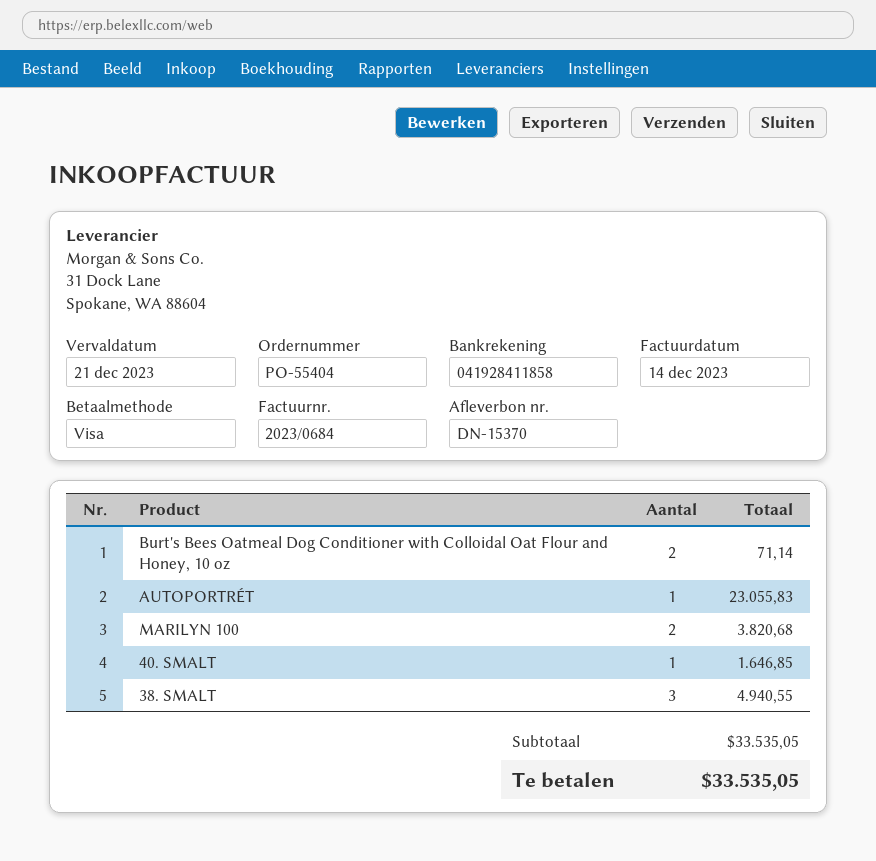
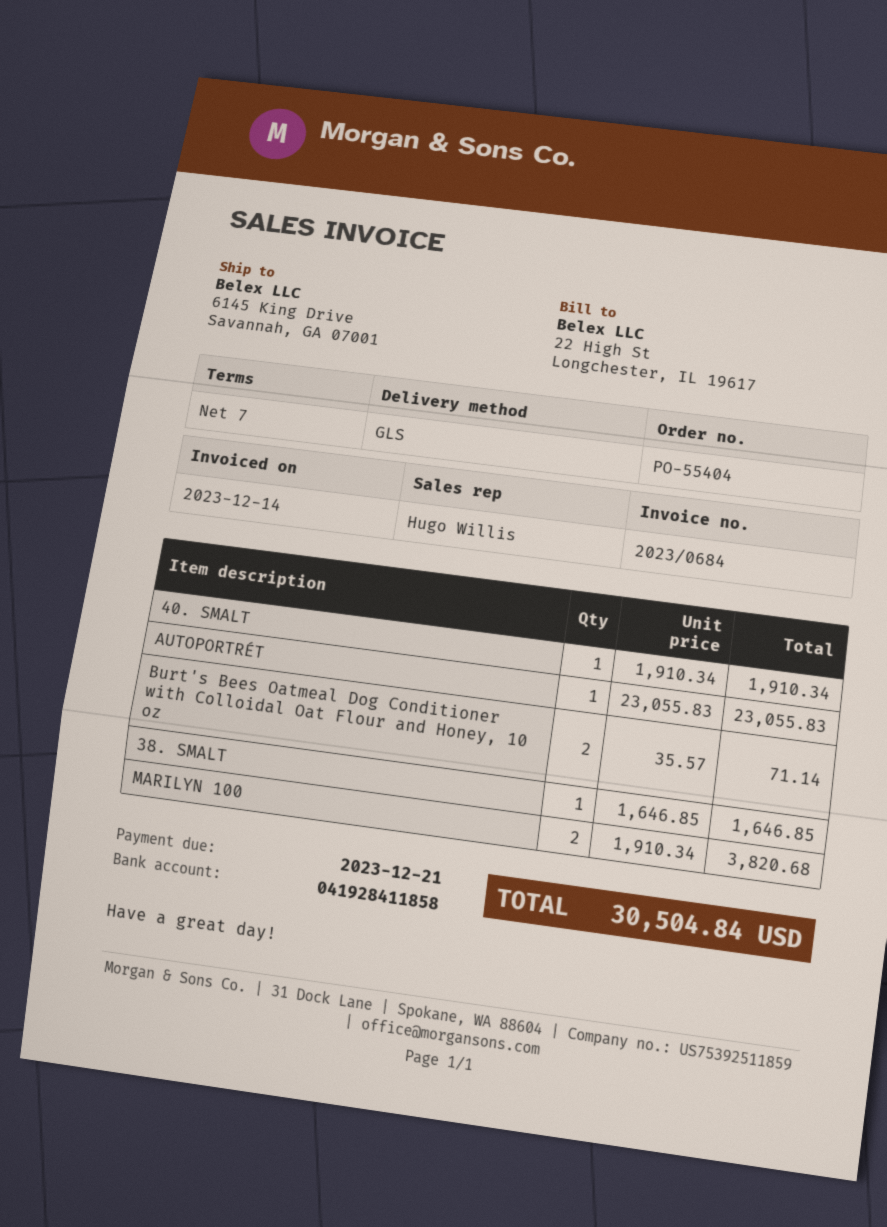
40. SMALT: 1 for 1646.85 -> 1 for 1910.34
38. SMALT: 3 for 4940.55 -> 1 for 1646.85
total: 33535.05 -> 30504.84

